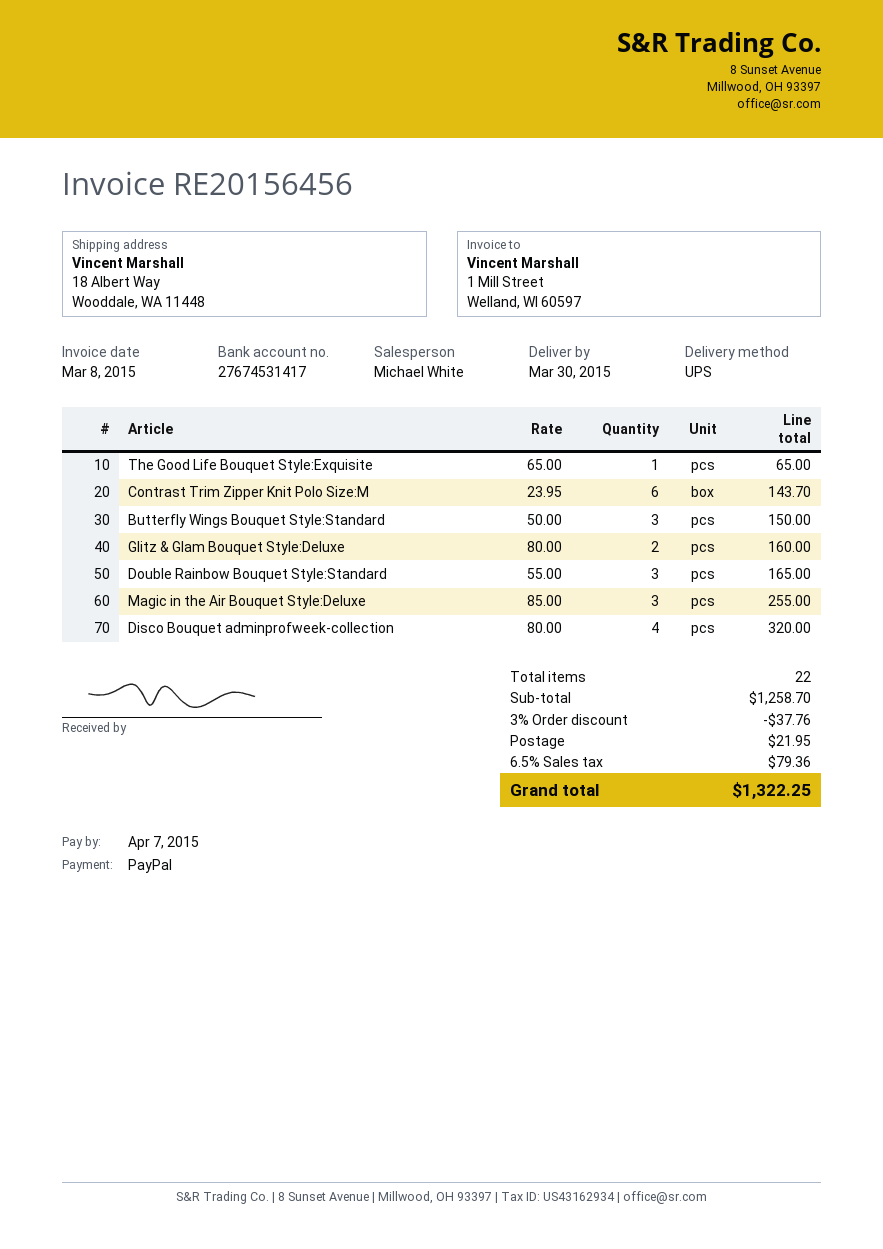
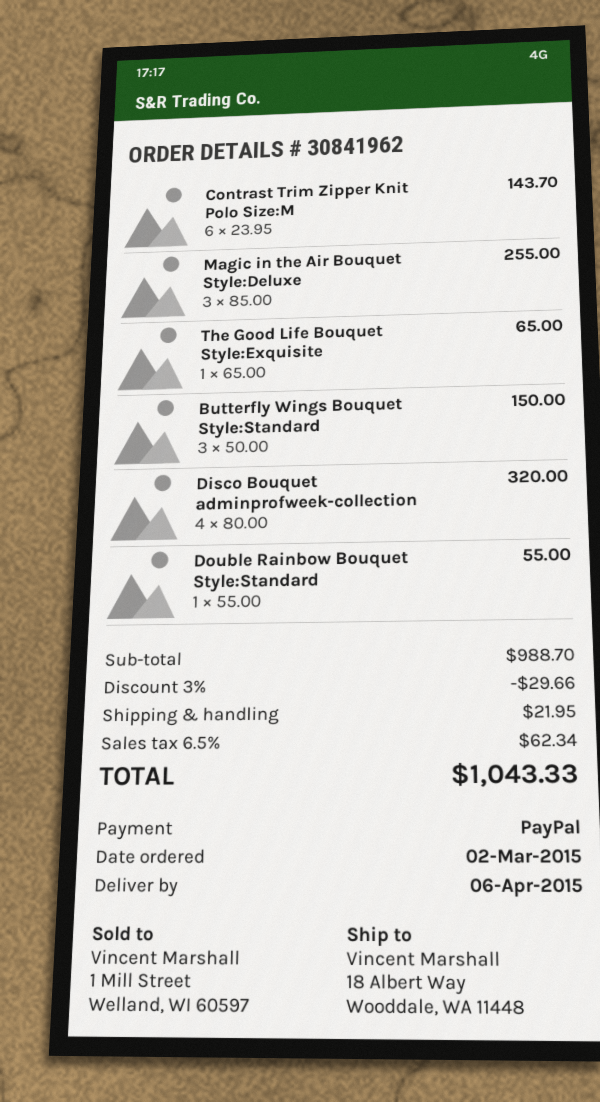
delivery date: 2015-03-30 -> 2015-04-06
Glitz & Glam Bouquet Style:Deluxe: 2 x 80.00 = 160.00 -> none
Double Rainbow Bouquet Style:Standard: 3 x 55.00 = 165.00 -> 1 x 55.00 = 55.00
subtotal: 1258.70 -> 988.70
discount: 3% = 37.76 -> 3% = 29.66
tax: 6.5% = 79.36 -> 6.5% = 62.34
total: 1322.25 -> 1043.33

